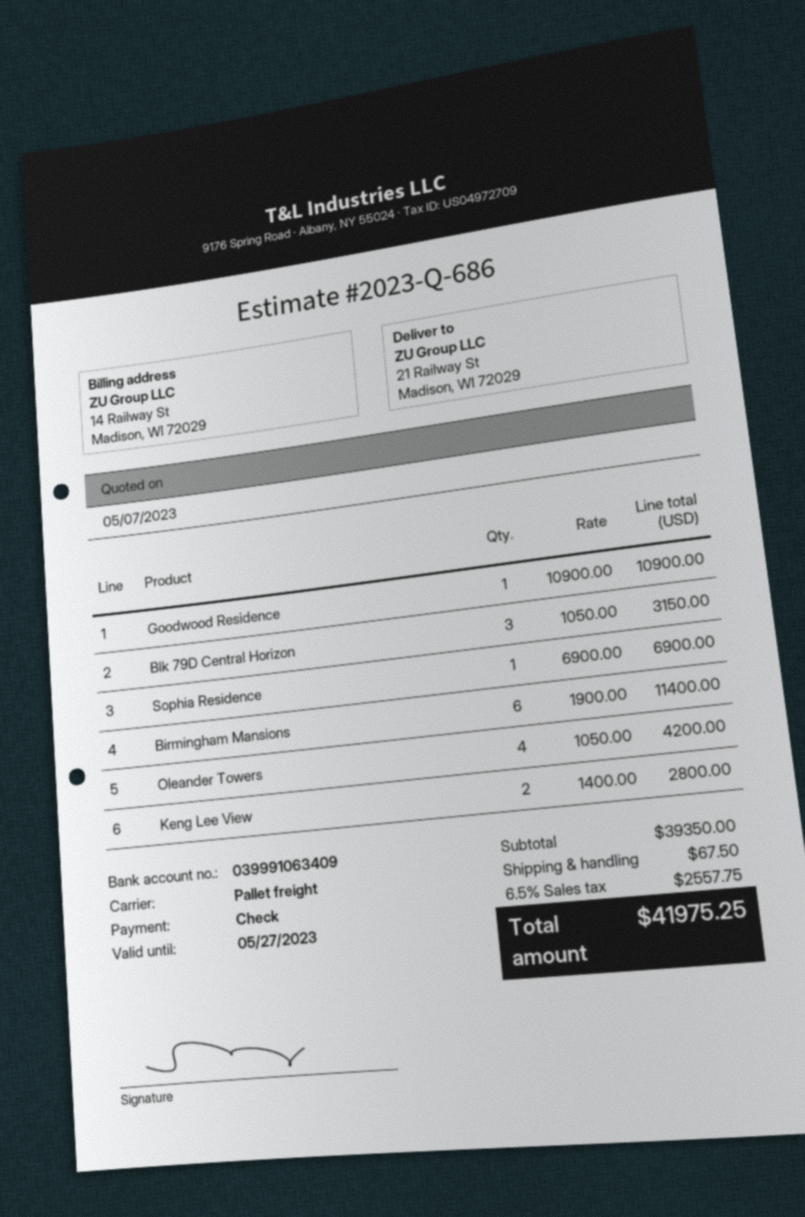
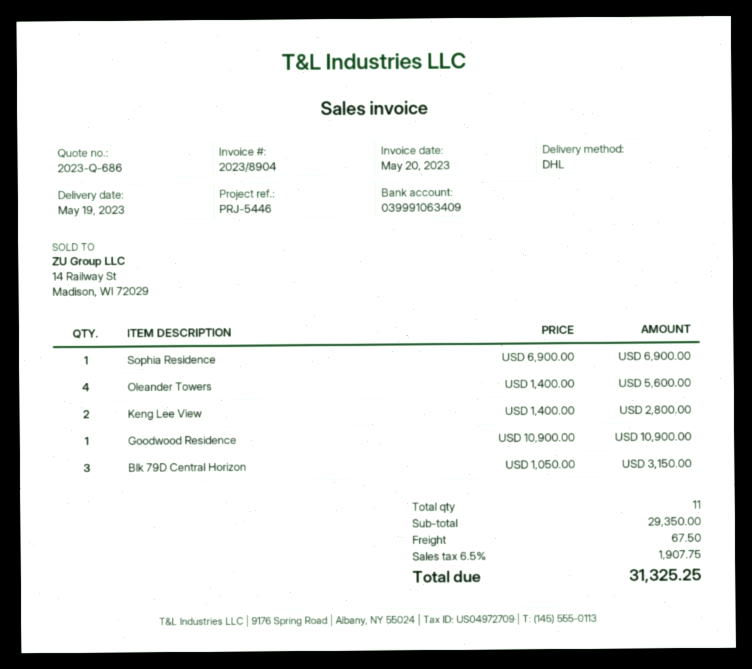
shipping method: pallet freight -> DHL
Birmingham Mansions: 6 x 1900.00 = 11400.00 -> none
Oleander Towers: 4 x 1050.00 = 4200.00 -> 4 x 1400.00 = 5600.00
subtotal: 39350.00 -> 29350.00
tax: 6.5% = 2557.75 -> 6.5% = 1907.75
total: 41975.25 -> 31325.25

